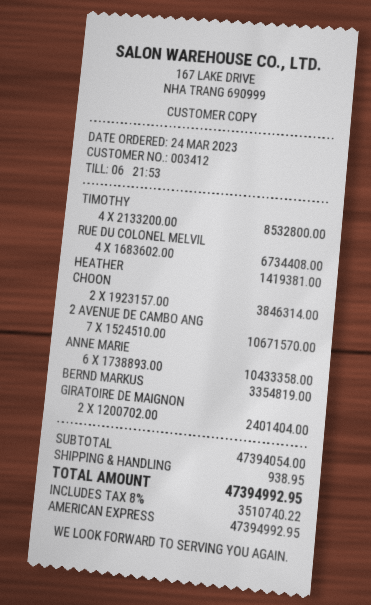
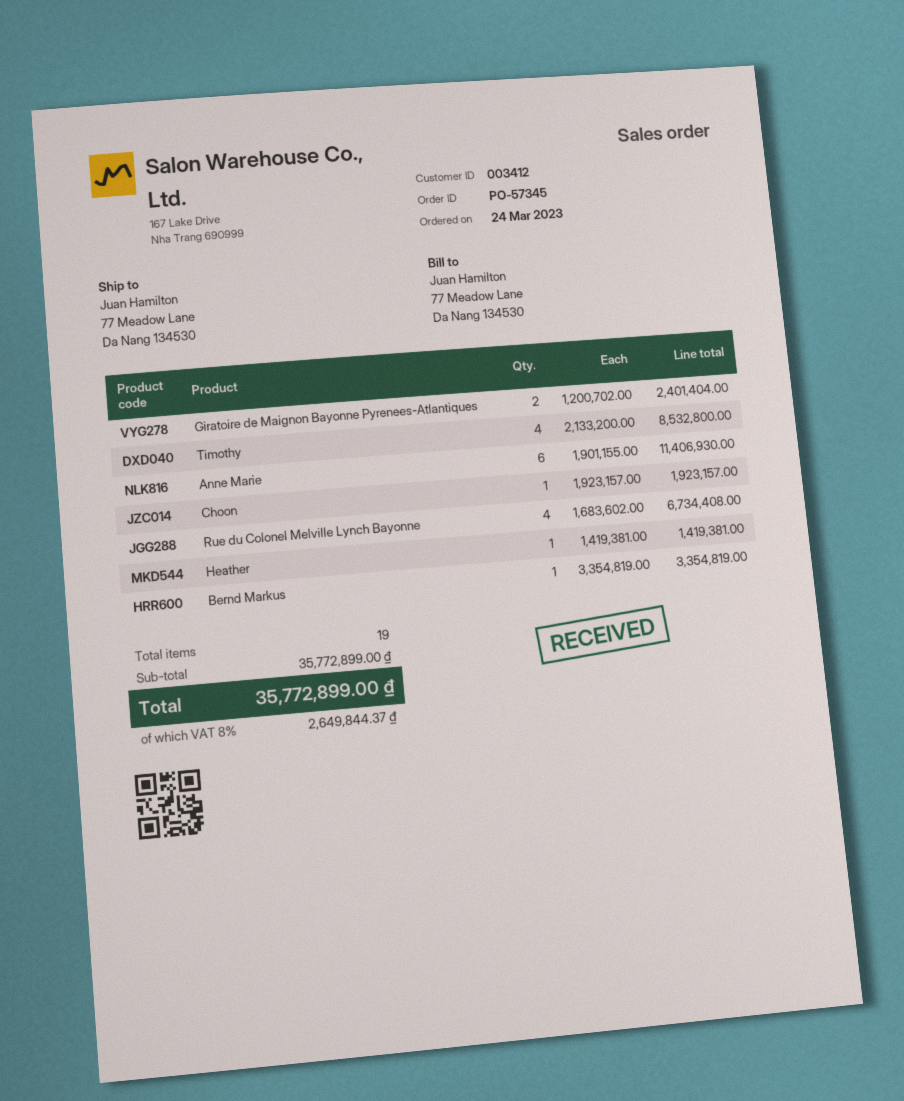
CHOON: 2 x 1923157.00 = 3846314.00 -> 1 x 1923157.00 = 1923157.00
2 AVENUE DE CAMBO ANG: 7 x 1524510.00 = 10671570.00 -> none
ANNE MARIE: 6 x 1738893.00 = 10433358.00 -> 6 x 1901155.00 = 11406930.00
subtotal: 47394054.00 -> 35772899.00
shipping: 938.95 -> none
tax: 8% = 3510740.22 -> 8% = 2649844.37
total: 47394992.95 -> 35772899.00

